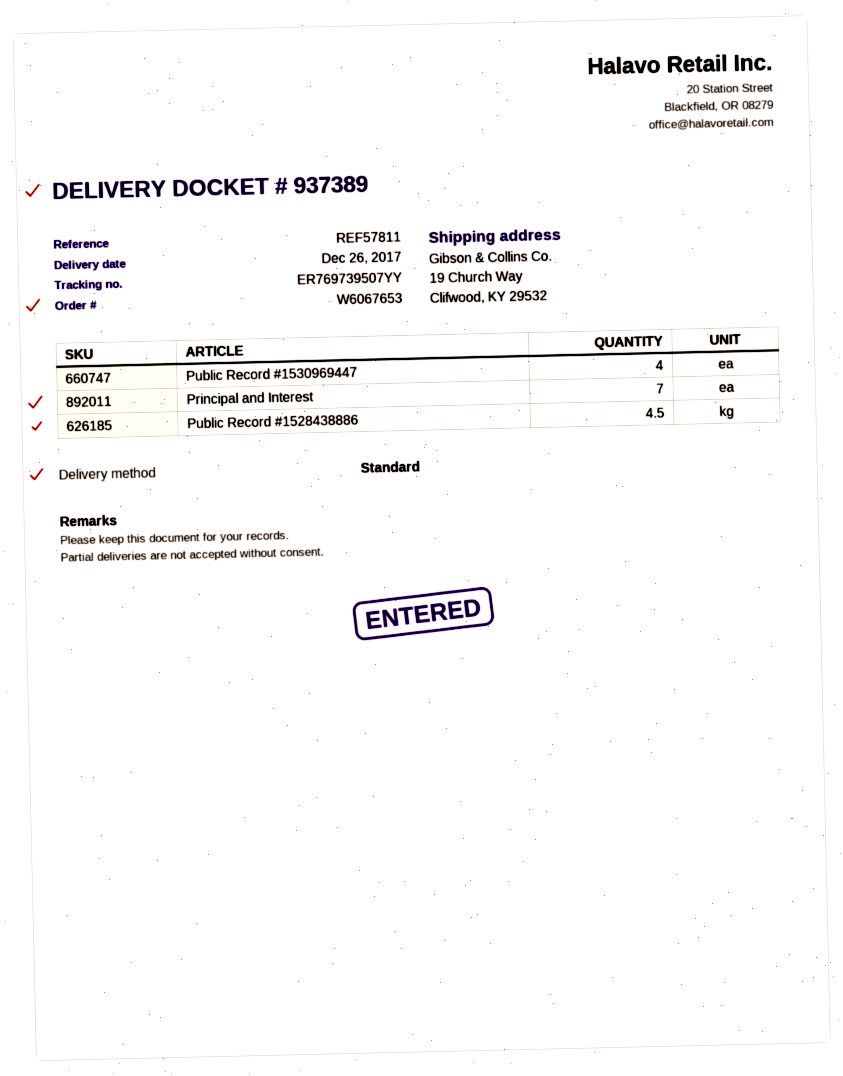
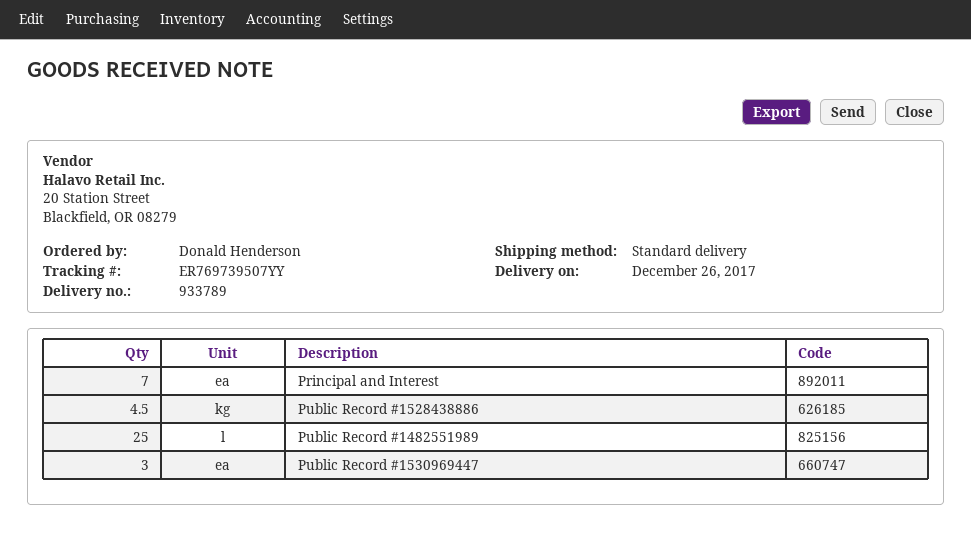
delivery note number: 937389 -> 933789
Public Record #1530969447: 4 -> 3
Public Record #1482551989: none -> 25

